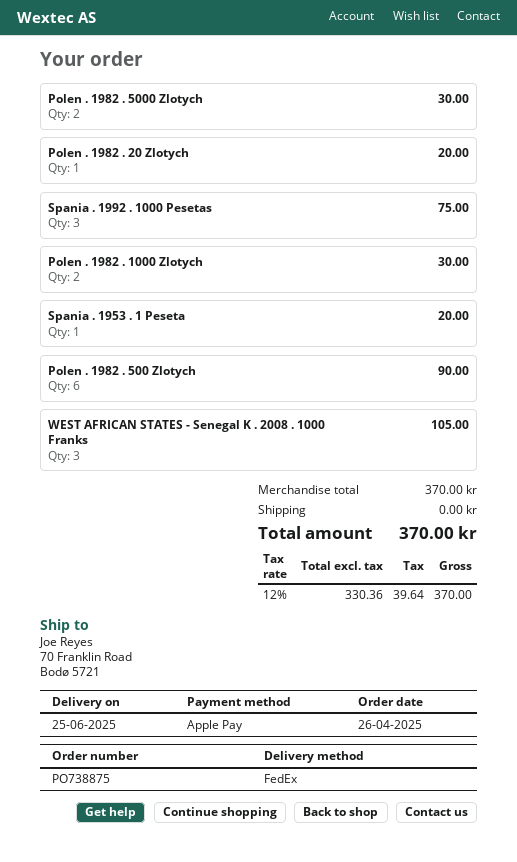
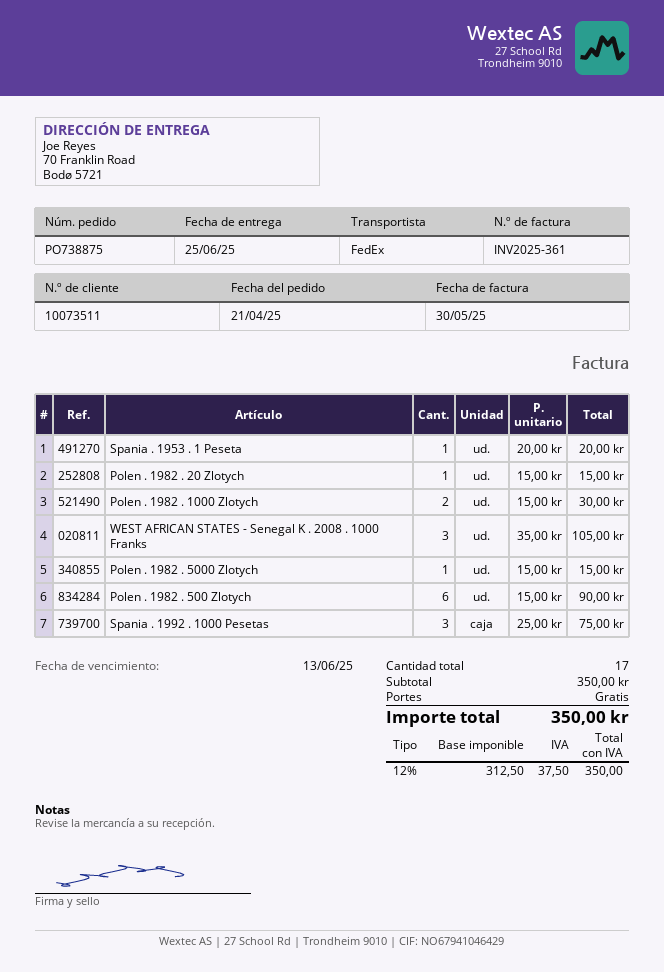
order date: 2025-04-26 -> 2025-04-21
Polen . 1982 . 5000 Zlotych: 2 for 30.00 -> 1 for 15.00
Polen . 1982 . 20 Zlotych: 1 for 20.00 -> 1 for 15.00
subtotal: 370.00 -> 350.00
net: 330.36 -> 312.50
tax: 12% = 39.64 -> 12% = 37.50
total: 370.00 -> 350.00

